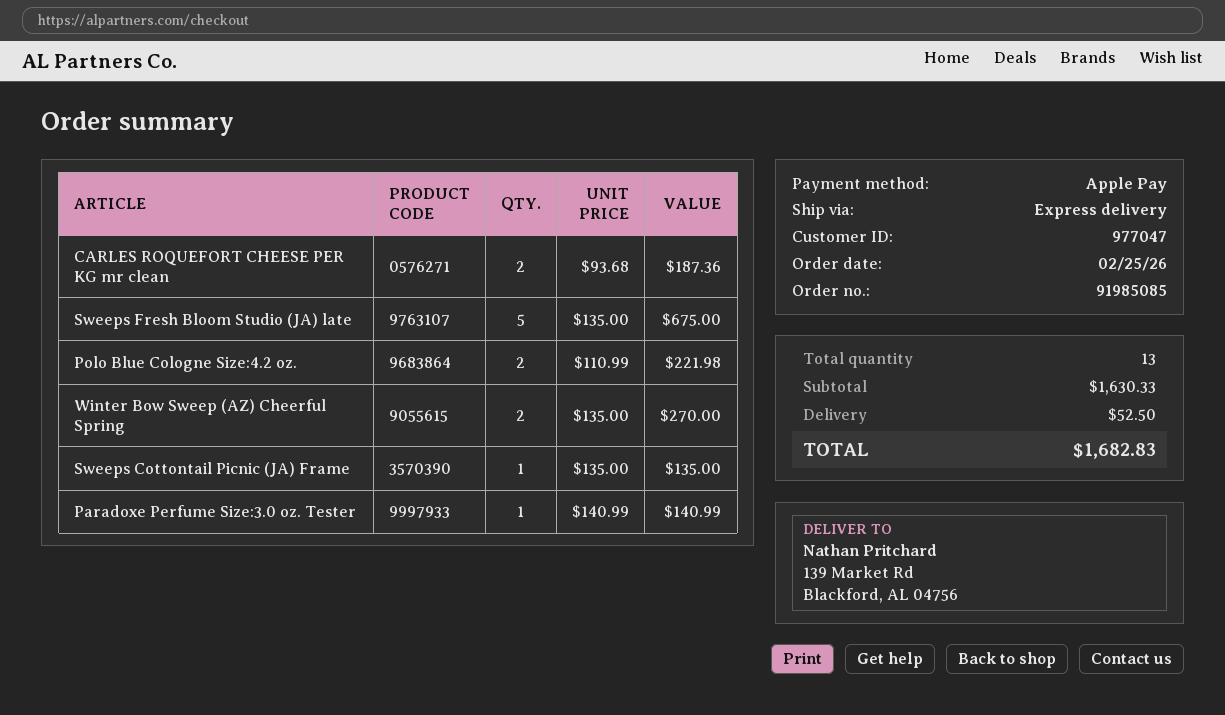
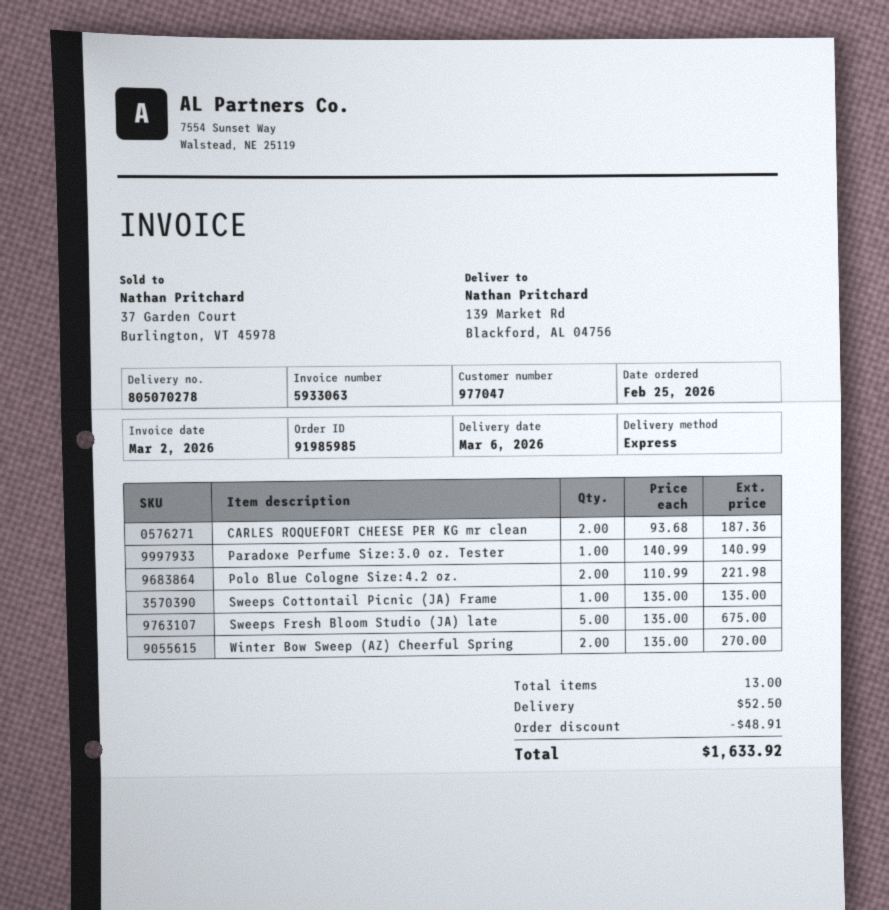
order number: 91985085 -> 91985985
discount: none -> 48.91
total: 1682.83 -> 1633.92

